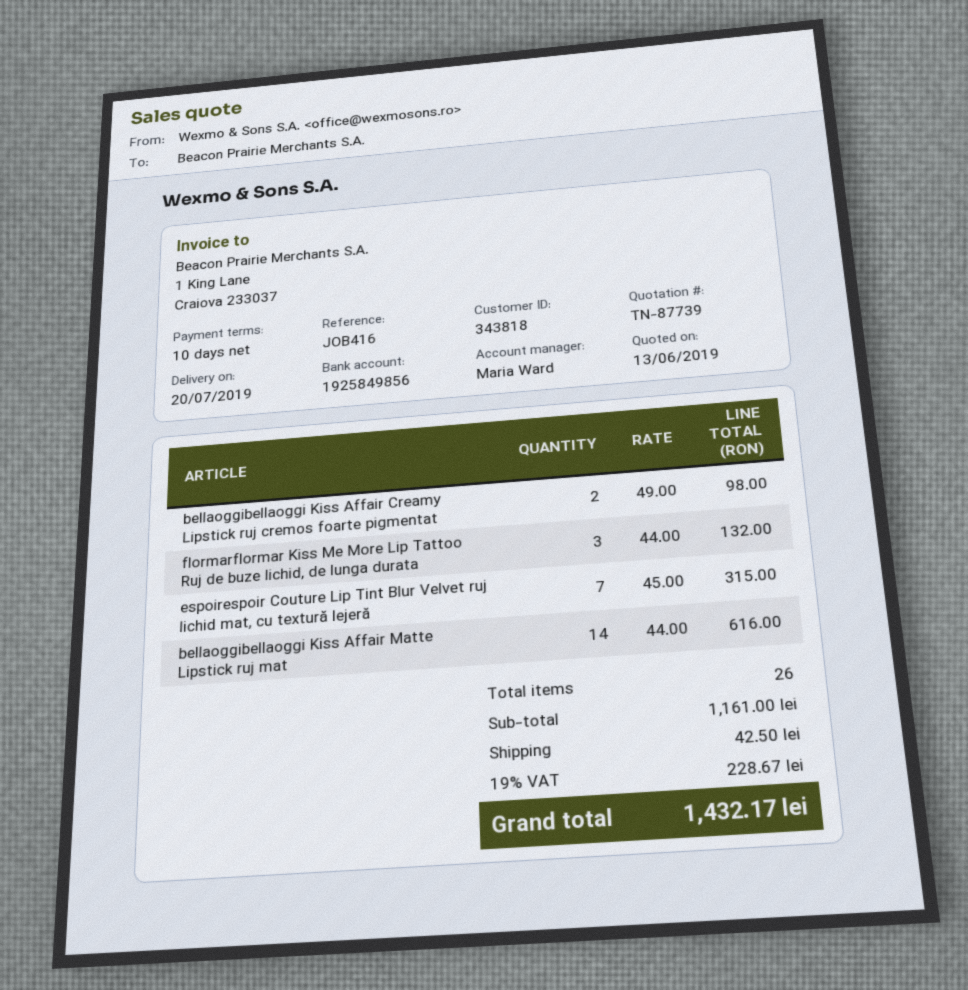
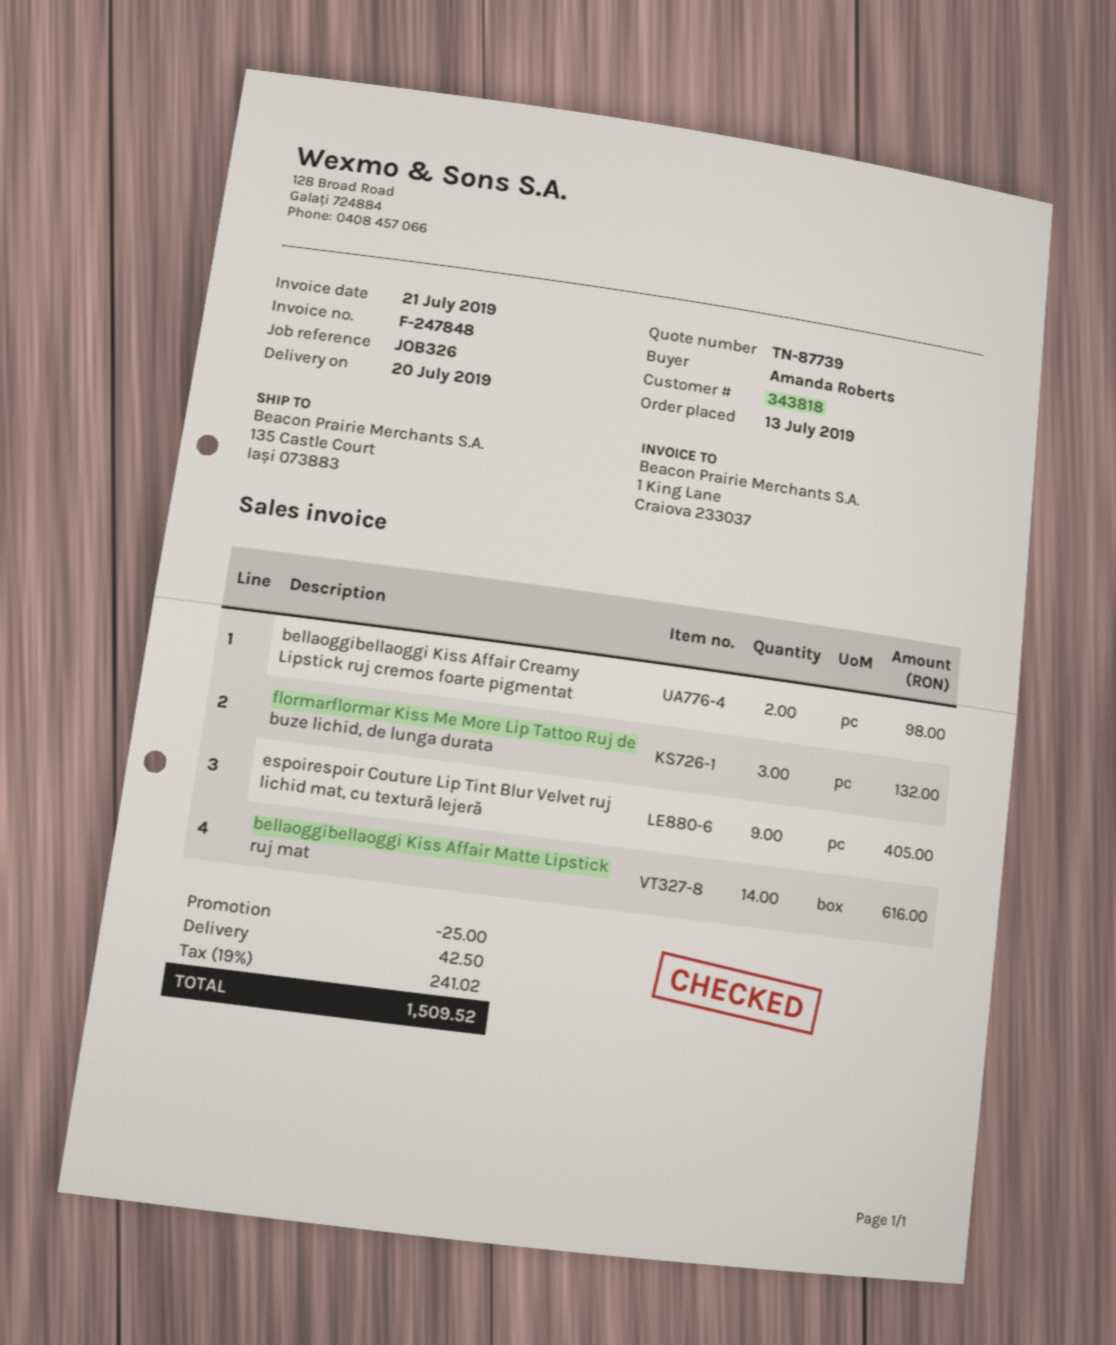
reference: JOB416 -> JOB326
espoirespoir Couture Lip Tint Blur Velvet ruj lichid mat, cu textură lejeră: 7 for 315.00 -> 9 for 405.00
discount: none -> 25.00
tax: 19% = 228.67 -> 19% = 241.02
total: 1432.17 -> 1509.52

